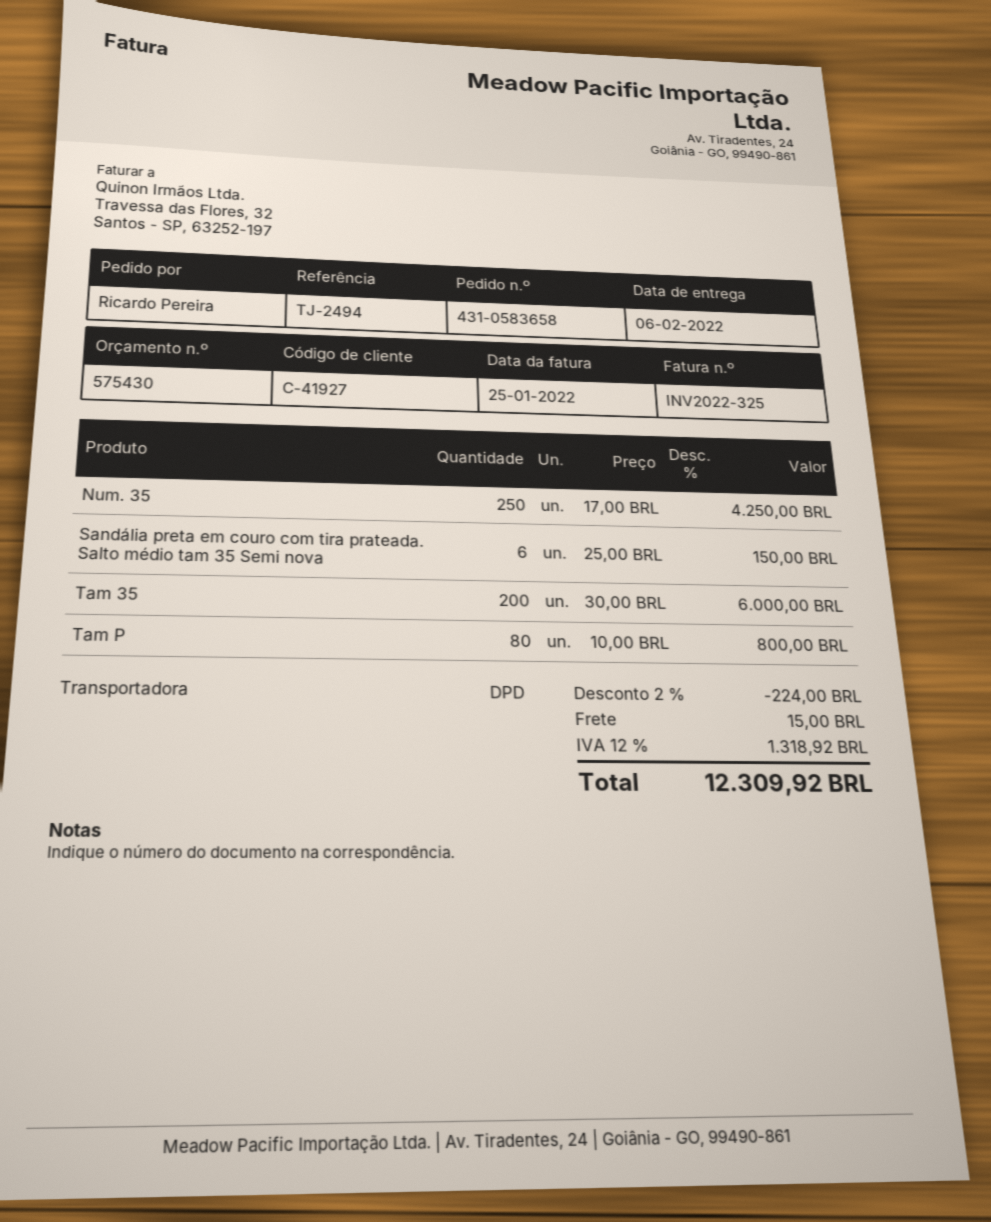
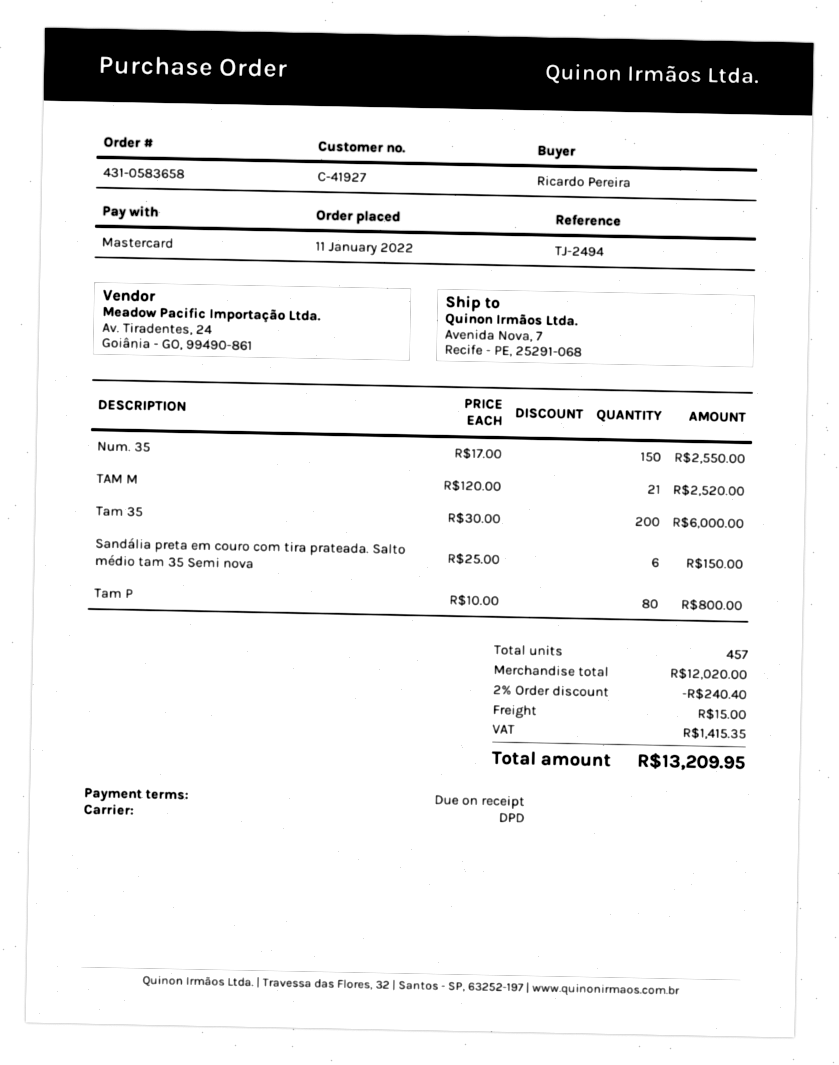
Num. 35: 250 x 17.00 = 4250.00 -> 150 x 17.00 = 2550.00
TAM M: none -> 21 x 120.00 = 2520.00
discount: 2% = 224.00 -> 2% = 240.40
tax: 1318.92 -> 1415.35
total: 12309.92 -> 13209.95

